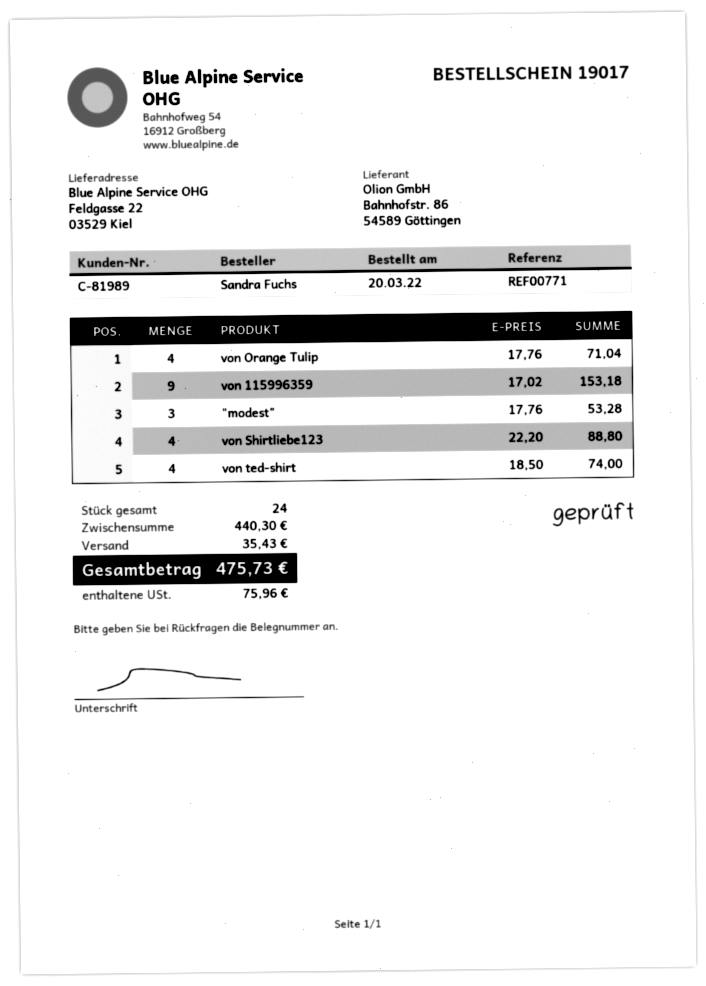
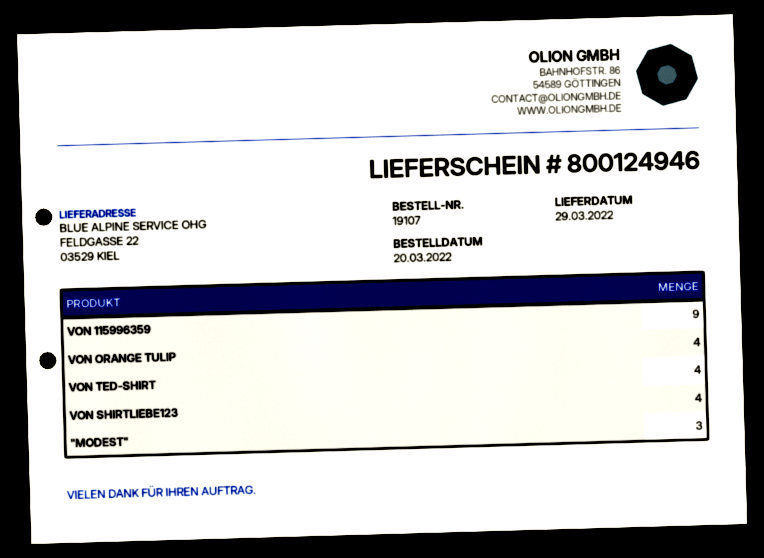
order number: 19017 -> 19107

